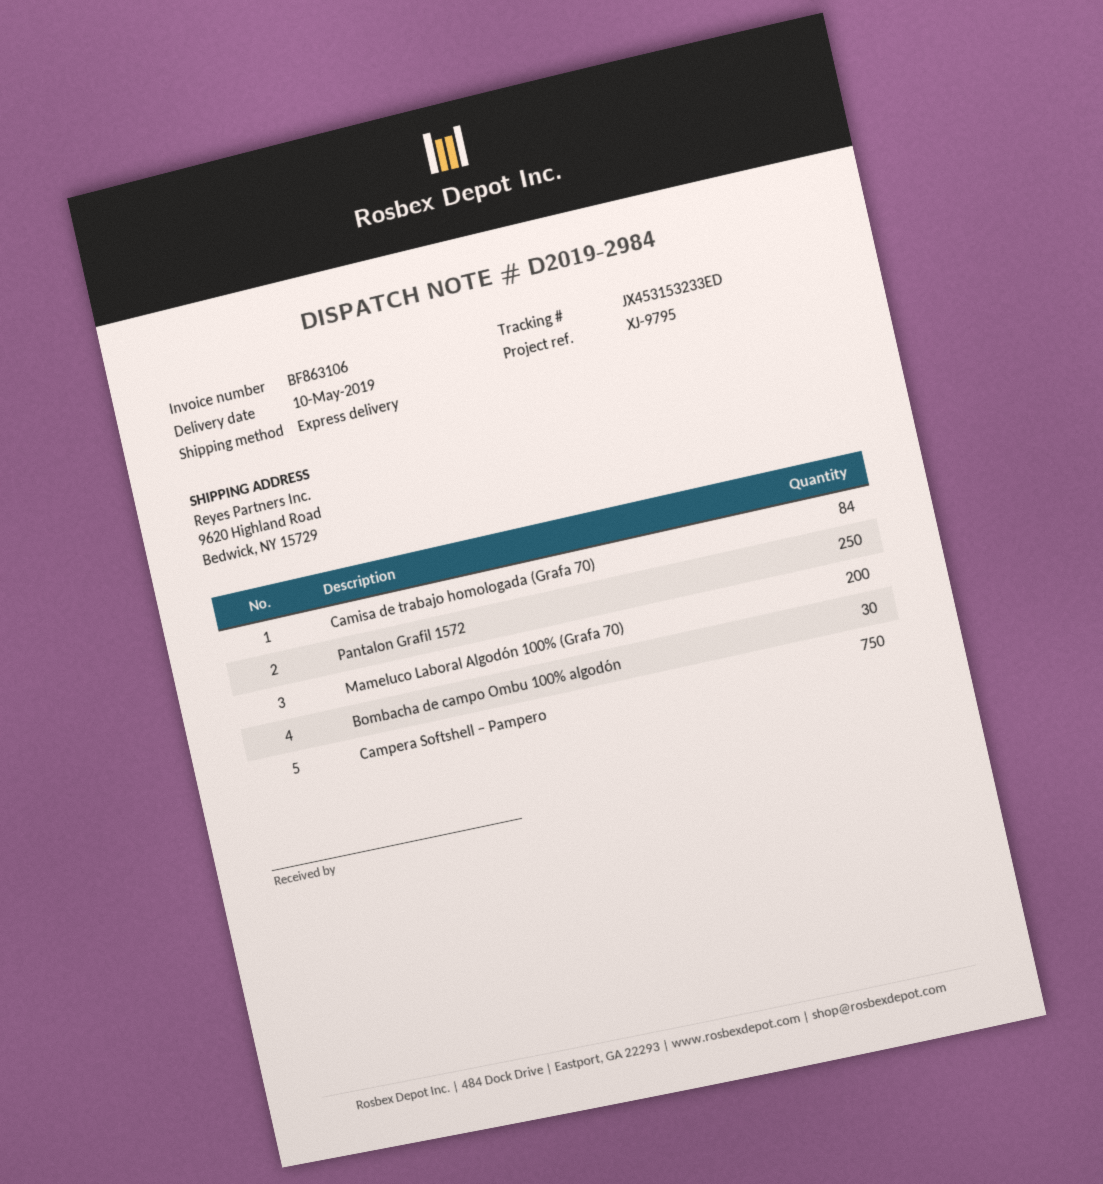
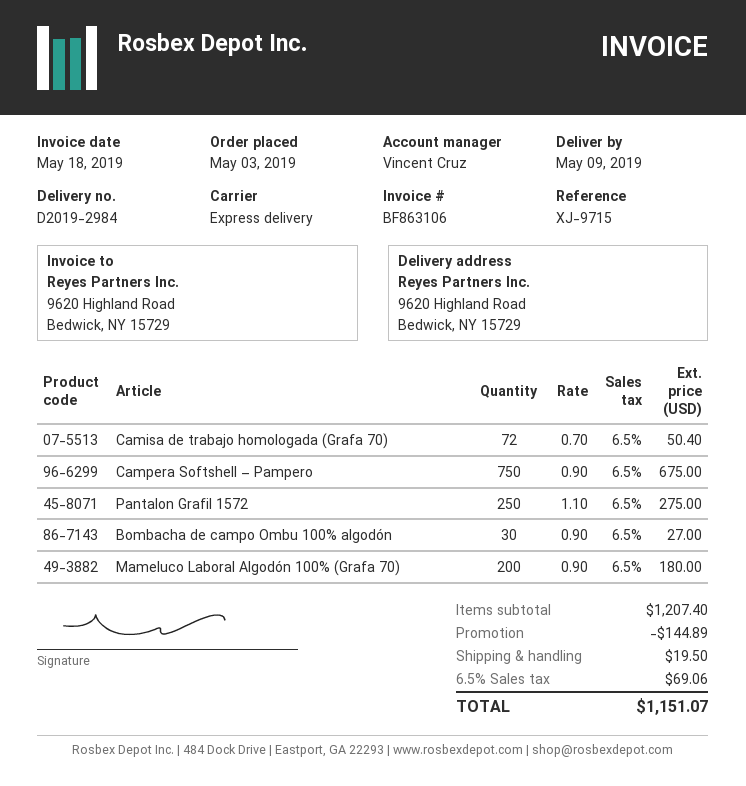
delivery date: 2019-05-10 -> 2019-05-09
reference: XJ-9795 -> XJ-9715
Camisa de trabajo homologada (Grafa 70): 84 -> 72

